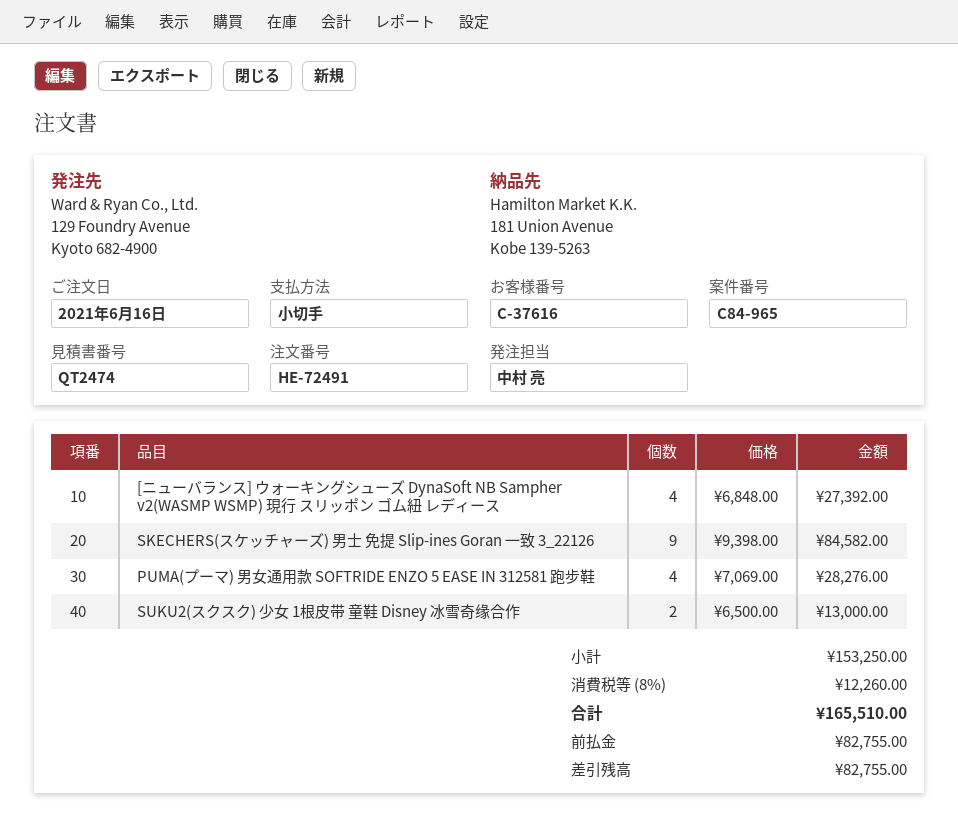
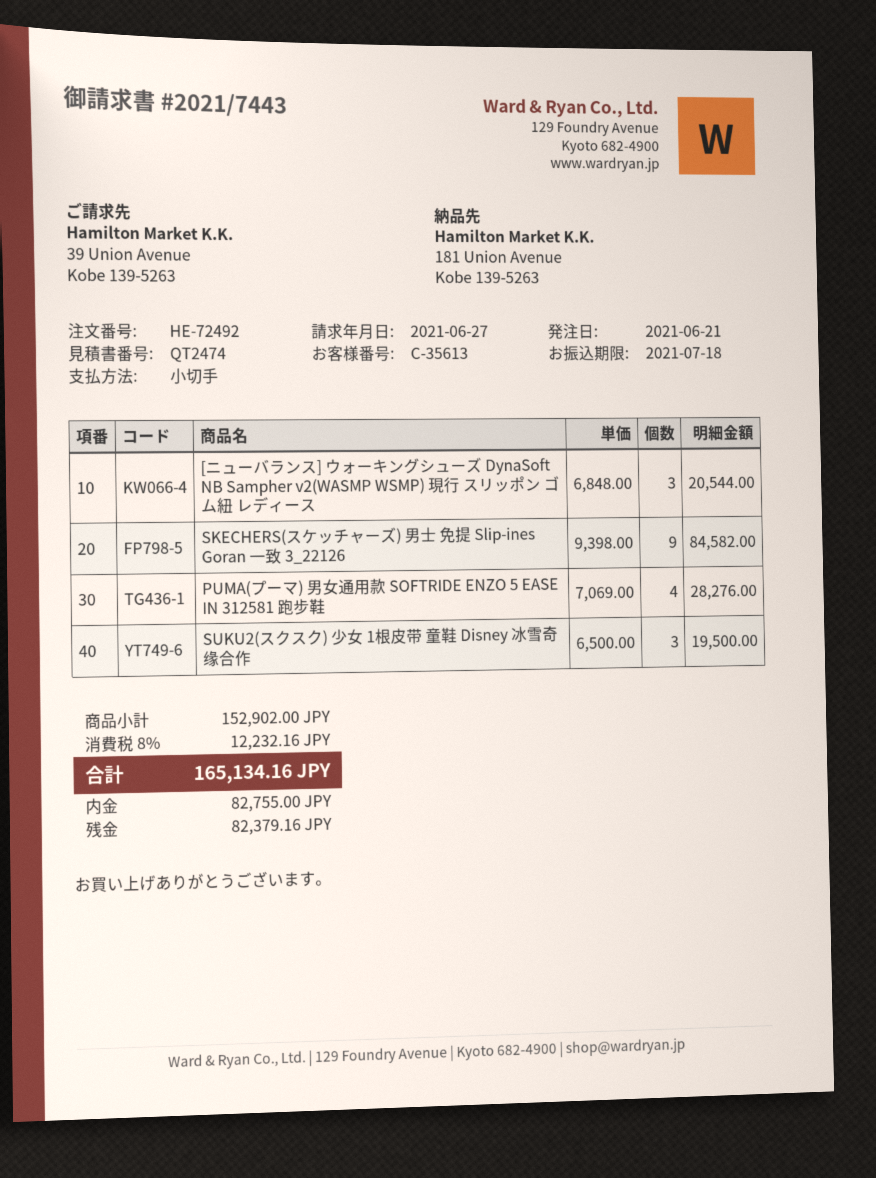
order number: HE-72491 -> HE-72492
order date: 2021-06-16 -> 2021-06-21
customer number: C-37616 -> C-35613
[ニューバランス] ウォーキングシューズ DynaSoft NB Sampher v2(WASMP WSMP) 現行 スリッポン ゴム紐 レディース: 4 x 6848.00 = 27392.00 -> 3 x 6848.00 = 20544.00
SUKU2(スクスク) 少女 1根皮带 童鞋 Disney 冰雪奇缘合作: 2 x 6500.00 = 13000.00 -> 3 x 6500.00 = 19500.00
subtotal: 153250.00 -> 152902.00
tax: 8% = 12260.00 -> 8% = 12232.16
total: 165510.00 -> 165134.16
balance: 82755.00 -> 82379.16

